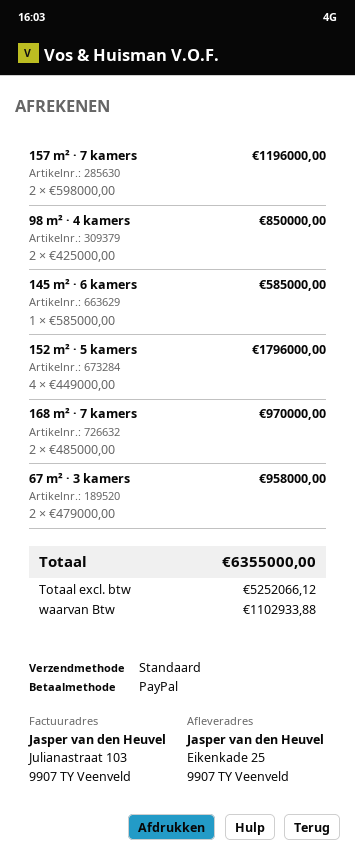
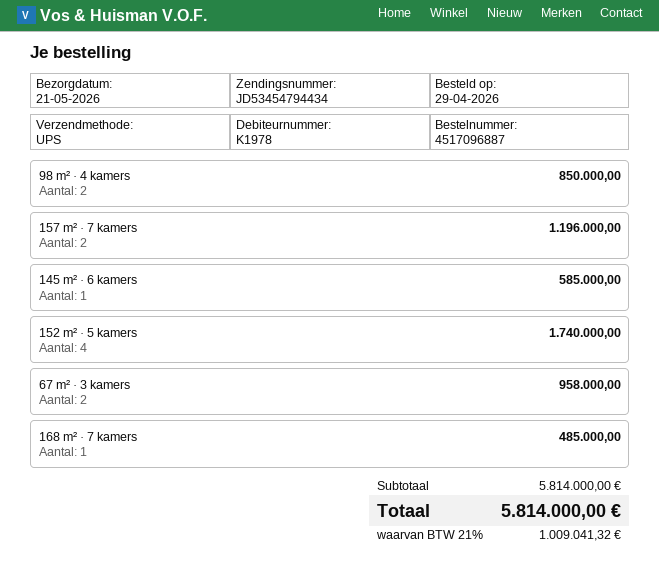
shipping method: standard -> UPS
152 m² · 5 kamers: 4 for 1796000.00 -> 4 for 1740000.00
168 m² · 7 kamers: 2 for 970000.00 -> 1 for 485000.00
tax: 1102933.88 -> 1009041.32
total: 6355000.00 -> 5814000.00

